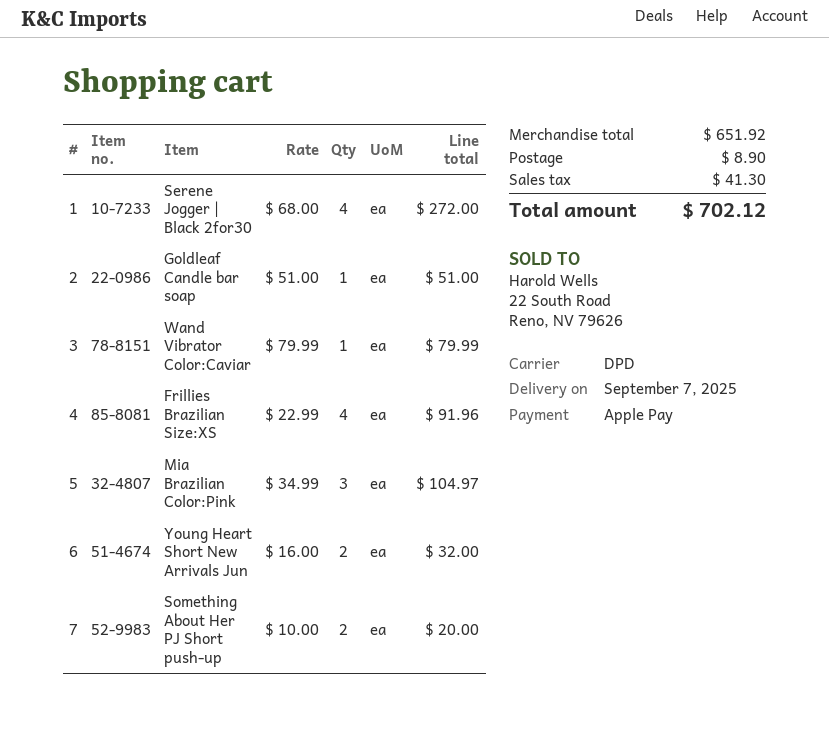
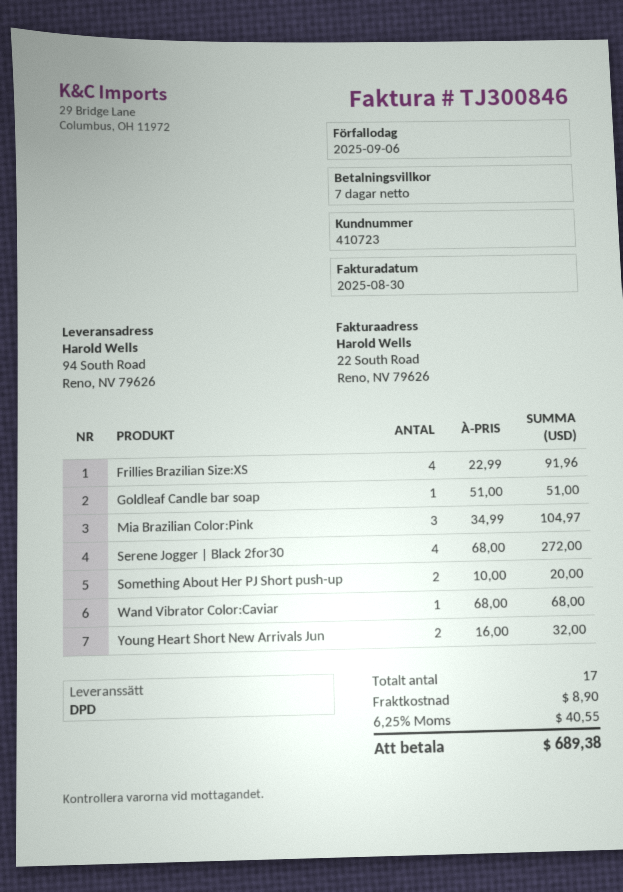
Wand Vibrator Color:Caviar: 1 x 79.99 = 79.99 -> 1 x 68.00 = 68.00
tax: 41.30 -> 40.55
total: 702.12 -> 689.38

